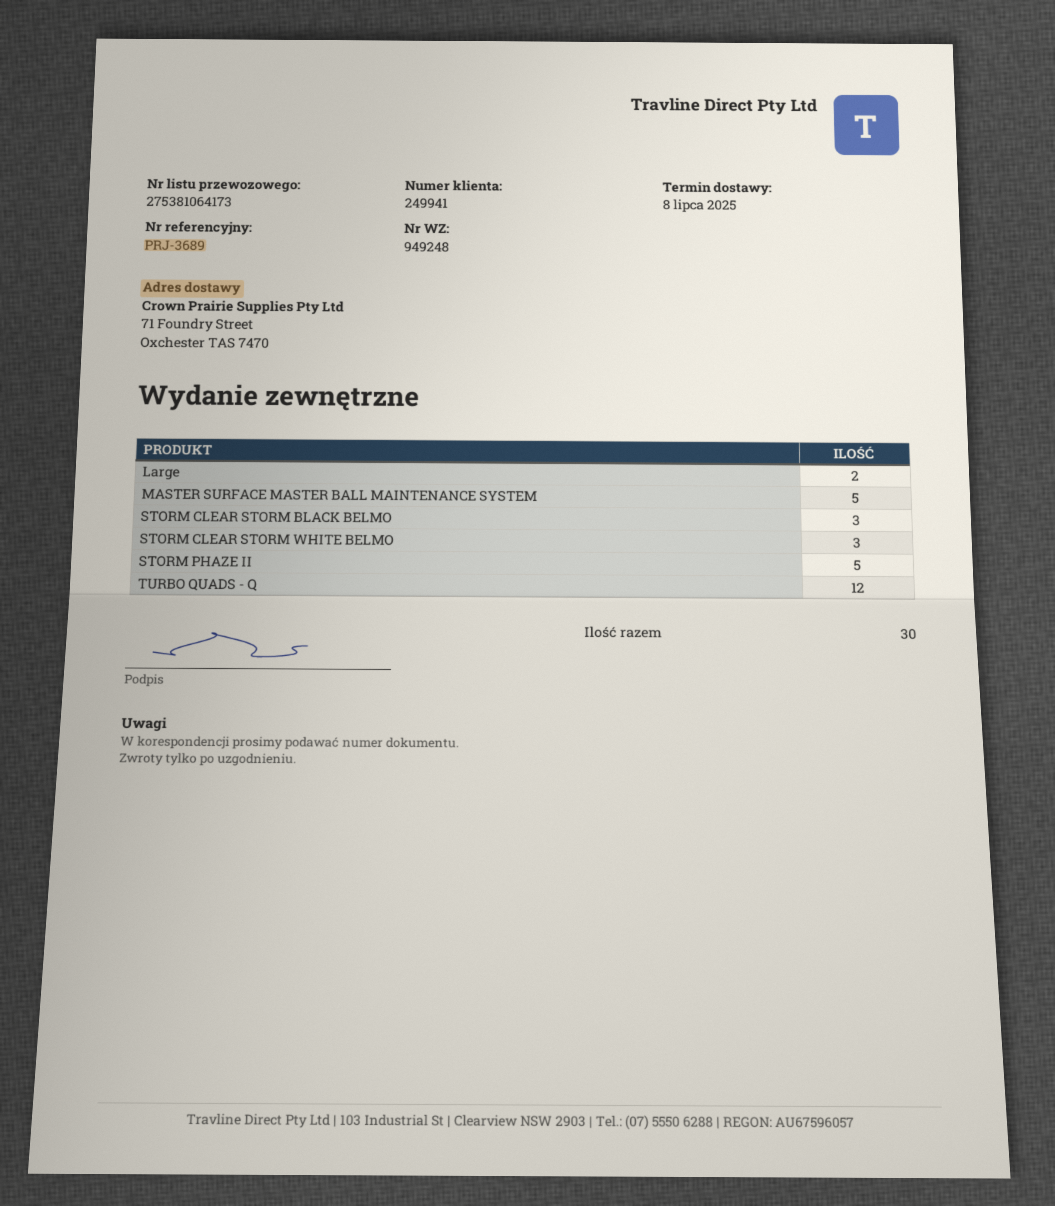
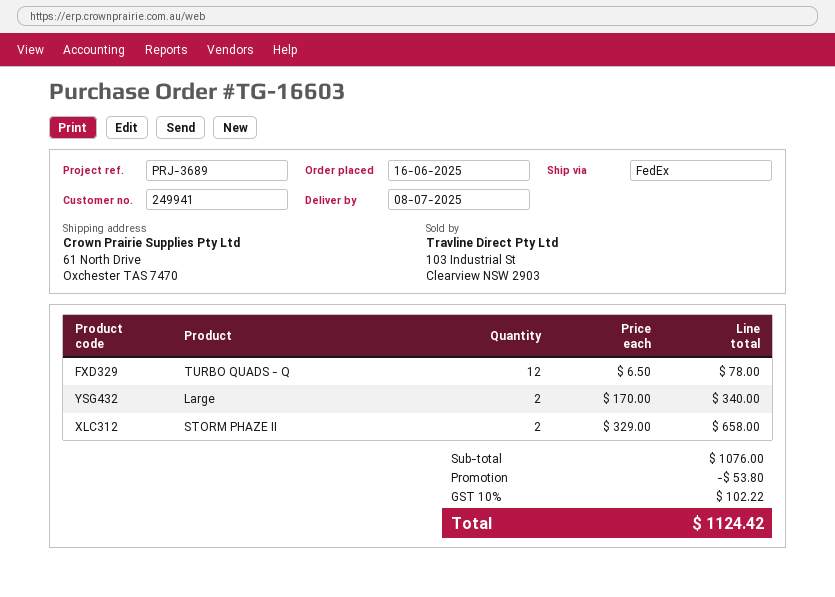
ship to: 71 Foundry Street, Oxchester TAS 7470 -> 61 North Drive, Oxchester TAS 7470
MASTER SURFACE MASTER BALL MAINTENANCE SYSTEM: 5 -> none
STORM CLEAR STORM BLACK BELMO: 3 -> none
STORM CLEAR STORM WHITE BELMO: 3 -> none
STORM PHAZE II: 5 -> 2

